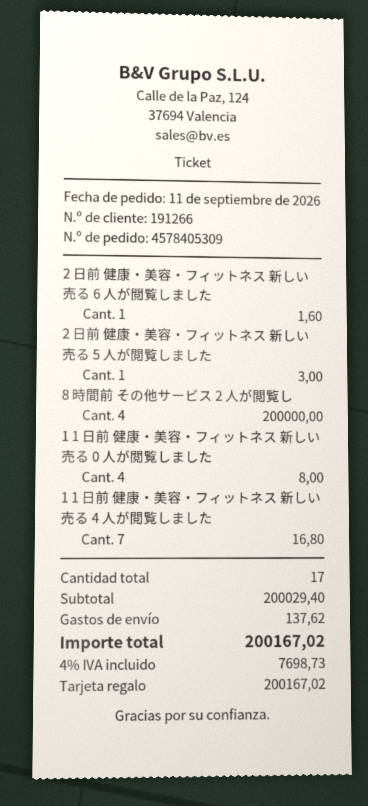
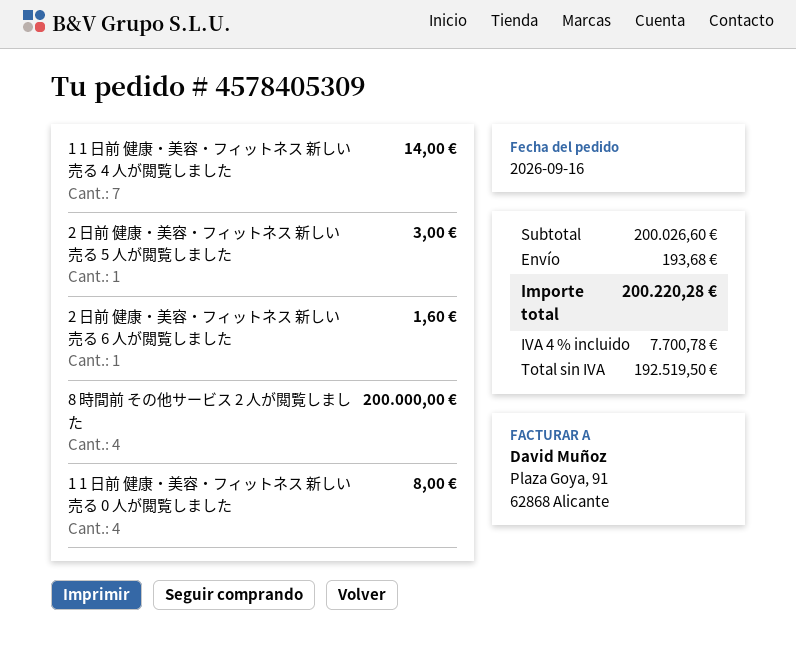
order date: 2026-09-11 -> 2026-09-16
1 1 日前 健康・美容・フィットネス 新しい 売る 4 人が閲覧しました: 7 for 16.80 -> 7 for 14.00
subtotal: 200029.40 -> 200026.60
shipping: 137.62 -> 193.68
tax: 4% = 7698.73 -> 4% = 7700.78
total: 200167.02 -> 200220.28

